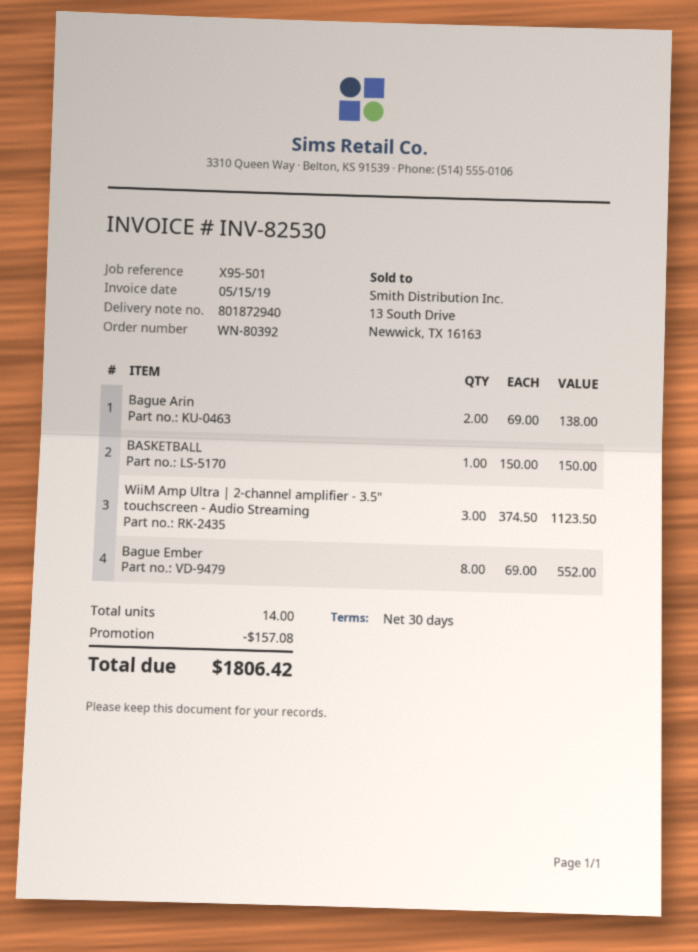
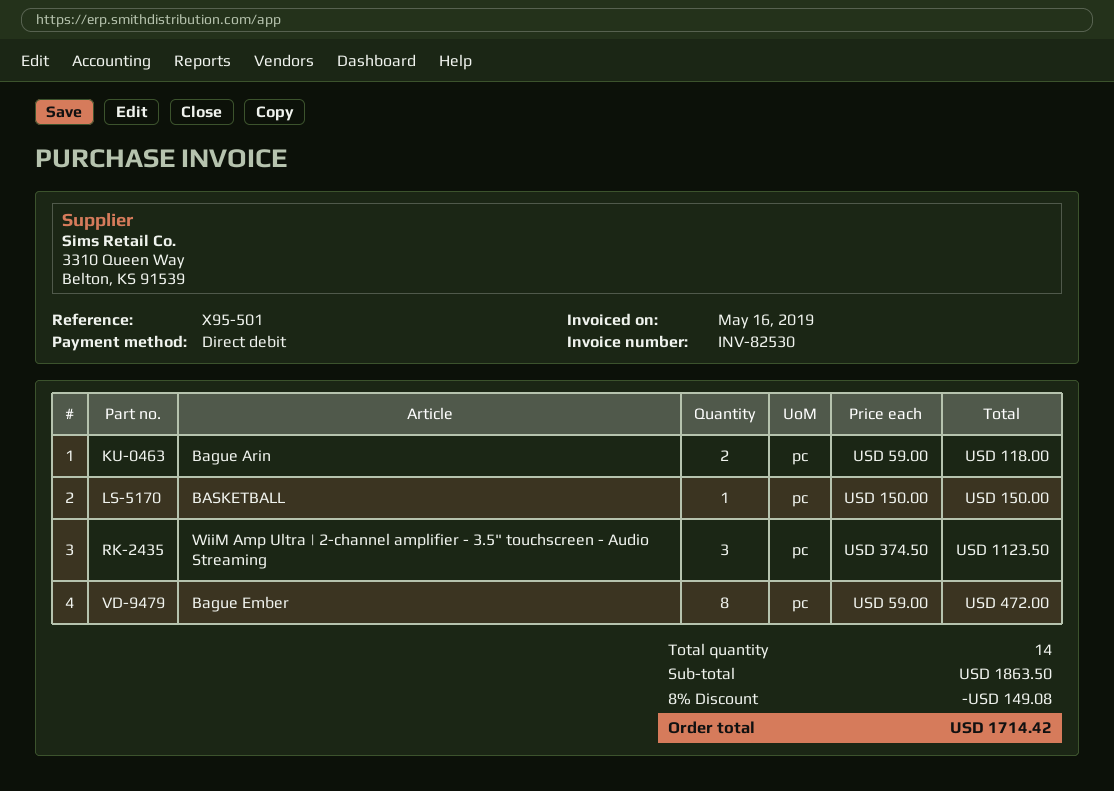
invoice date: 2019-05-15 -> 2019-05-16
Bague Arin: 2 x 69.00 = 138.00 -> 2 x 59.00 = 118.00
Bague Ember: 8 x 69.00 = 552.00 -> 8 x 59.00 = 472.00
discount: 157.08 -> 149.08
total: 1806.42 -> 1714.42

